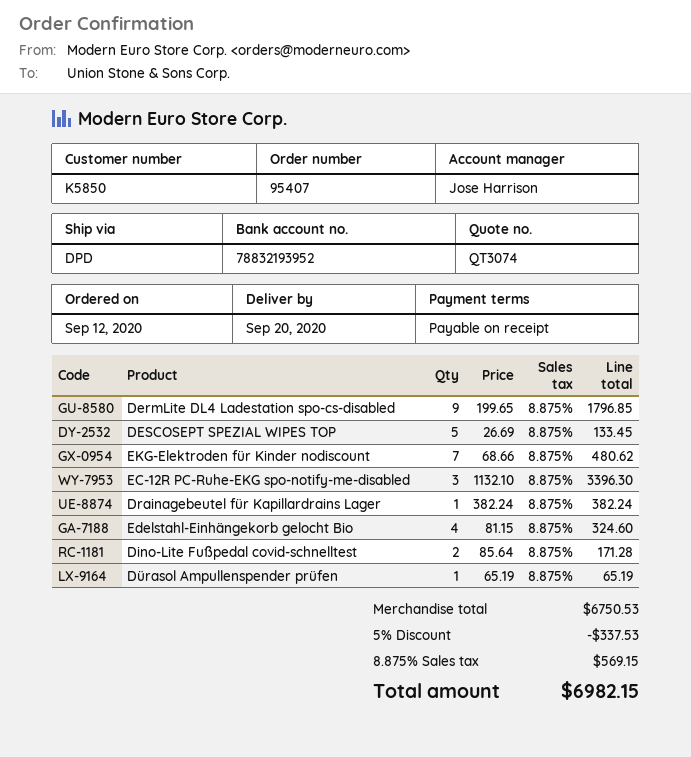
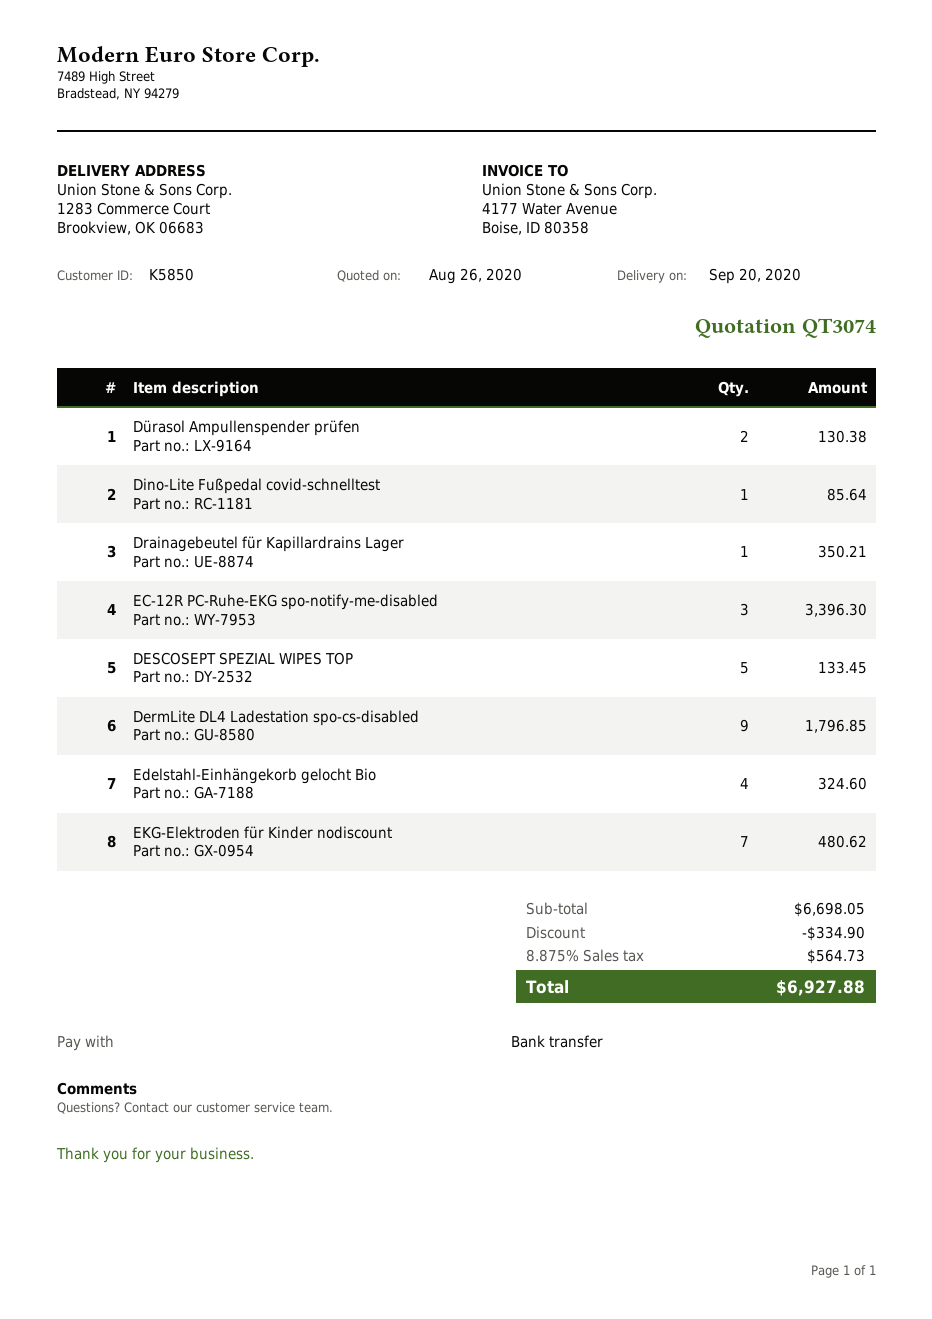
Drainagebeutel für Kapillardrains Lager: 1 for 382.24 -> 1 for 350.21
Dino-Lite Fußpedal covid-schnelltest: 2 for 171.28 -> 1 for 85.64
Dürasol Ampullenspender prüfen: 1 for 65.19 -> 2 for 130.38
subtotal: 6750.53 -> 6698.05
discount: 337.53 -> 334.90
tax: 8.875% = 569.15 -> 8.875% = 564.73
total: 6982.15 -> 6927.88

